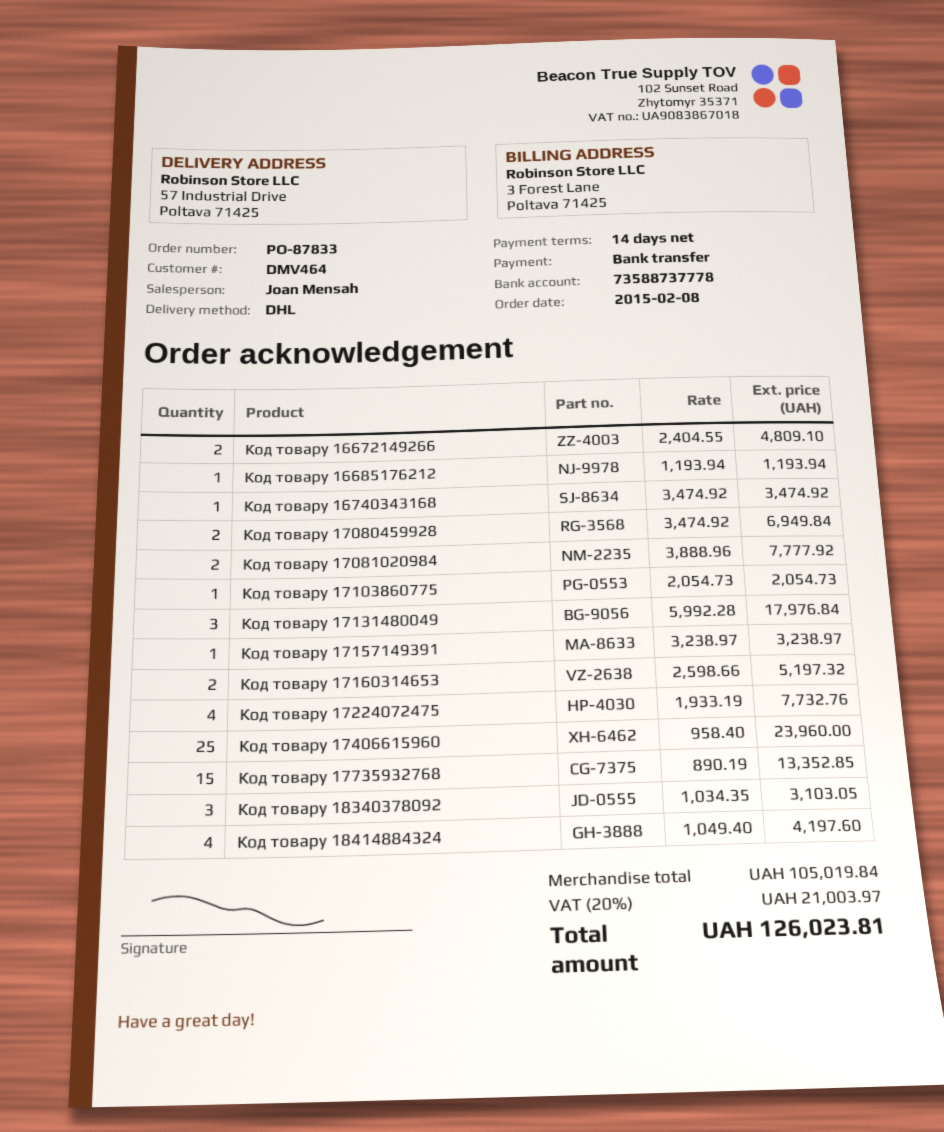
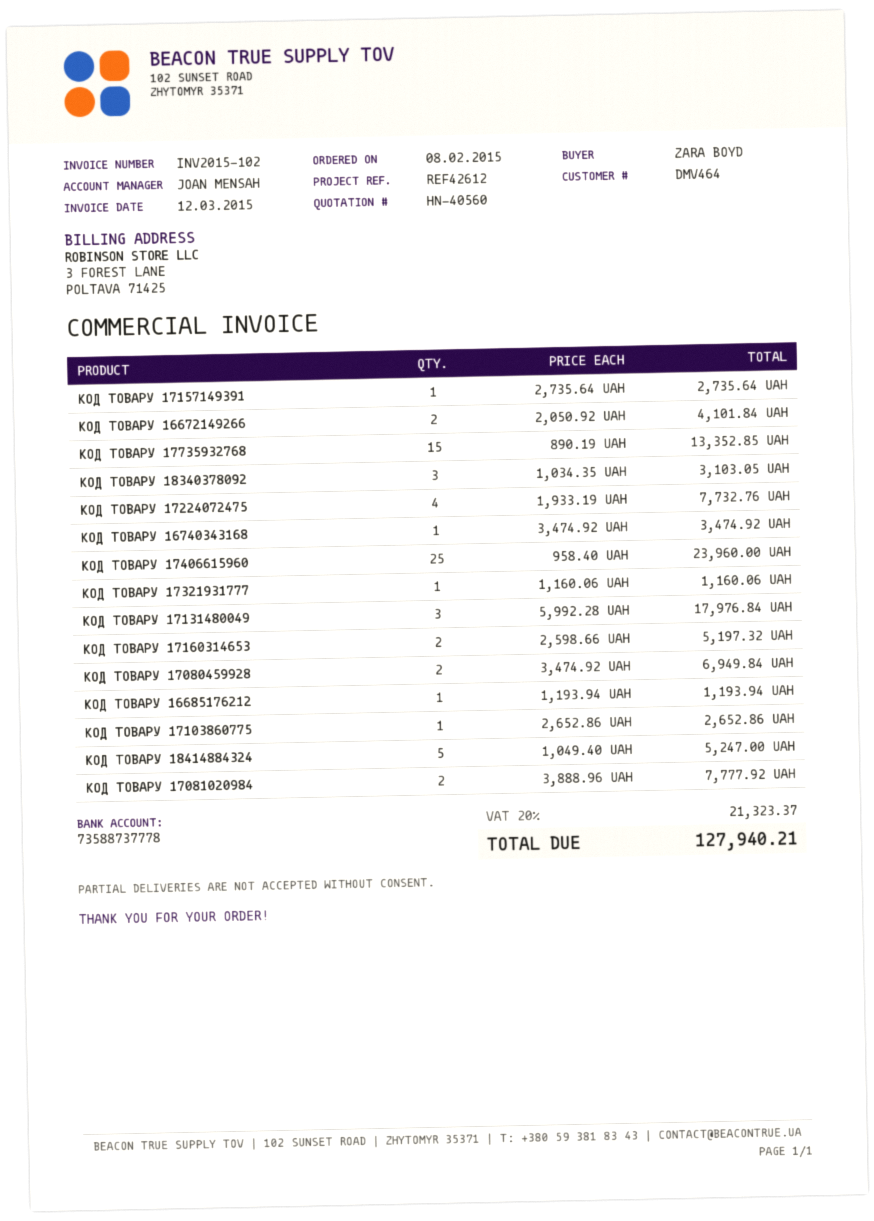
Код товару 16672149266: 2 x 2404.55 = 4809.10 -> 2 x 2050.92 = 4101.84
Код товару 17103860775: 1 x 2054.73 = 2054.73 -> 1 x 2652.86 = 2652.86
Код товару 17157149391: 1 x 3238.97 = 3238.97 -> 1 x 2735.64 = 2735.64
Код товару 18414884324: 4 x 1049.40 = 4197.60 -> 5 x 1049.40 = 5247.00
КОД ТОВАРУ 17321931777: none -> 1 x 1160.06 = 1160.06
tax: 20% = 21003.97 -> 20% = 21323.37
total: 126023.81 -> 127940.21

